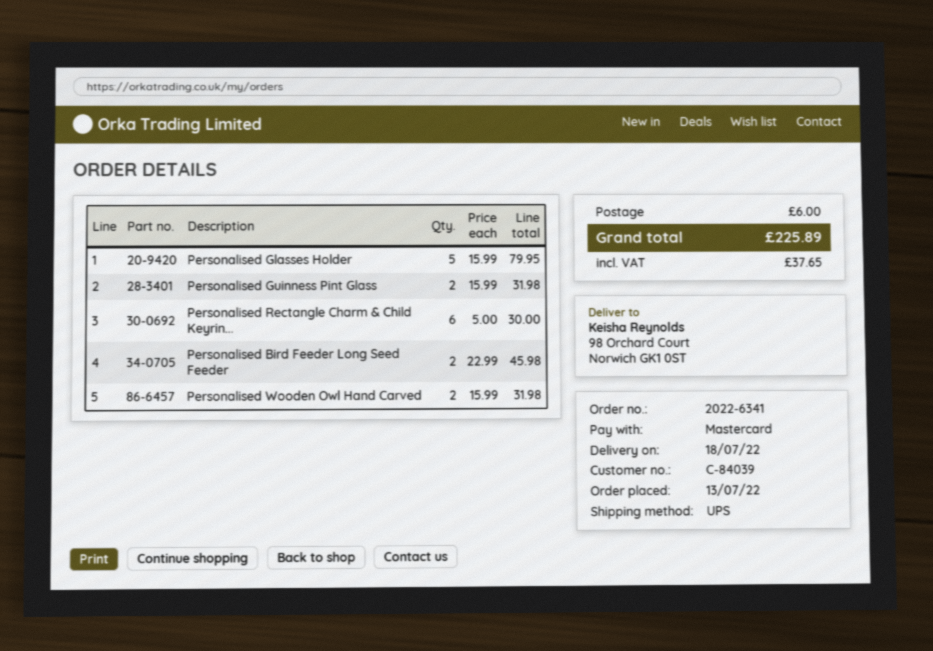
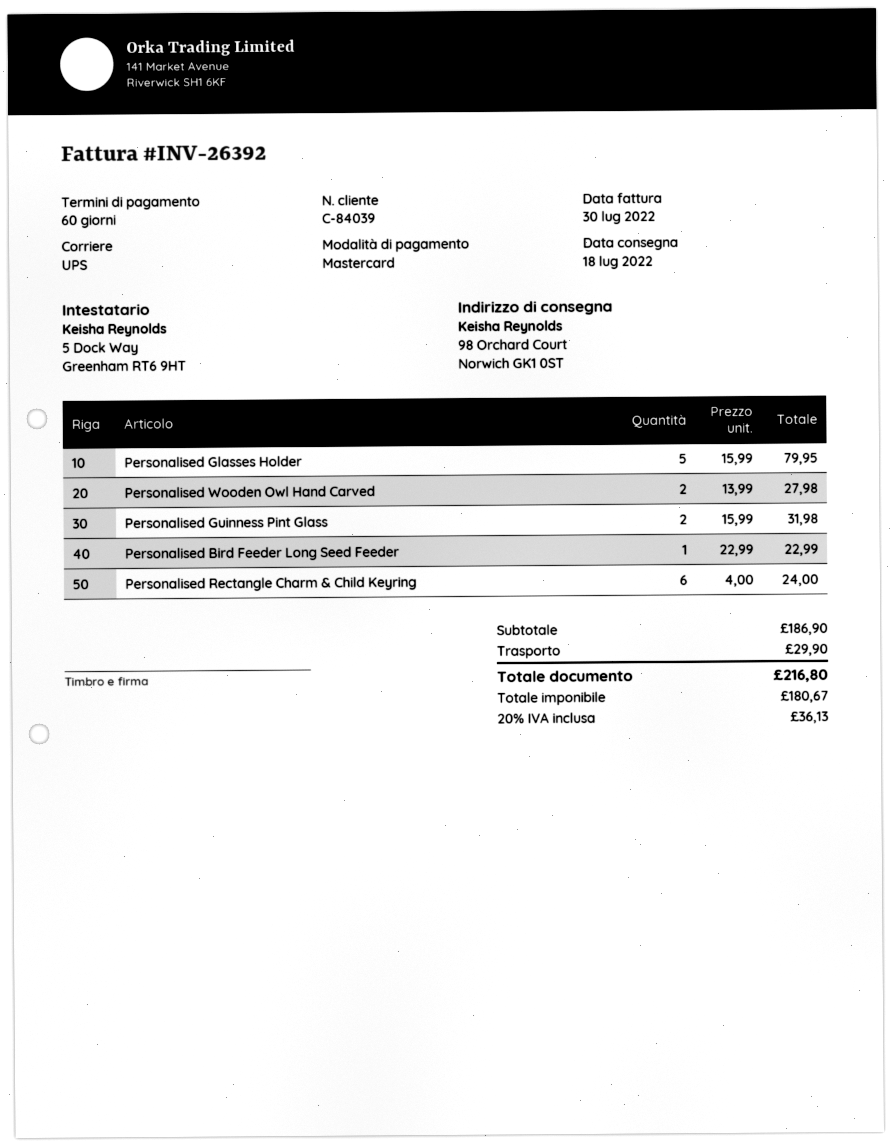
Personalised Rectangle Charm & Child Keyrin...: 6 x 5.00 = 30.00 -> 6 x 4.00 = 24.00
Personalised Bird Feeder Long Seed Feeder: 2 x 22.99 = 45.98 -> 1 x 22.99 = 22.99
Personalised Wooden Owl Hand Carved: 2 x 15.99 = 31.98 -> 2 x 13.99 = 27.98
shipping: 6.00 -> 29.90
tax: 37.65 -> 36.13
total: 225.89 -> 216.80

